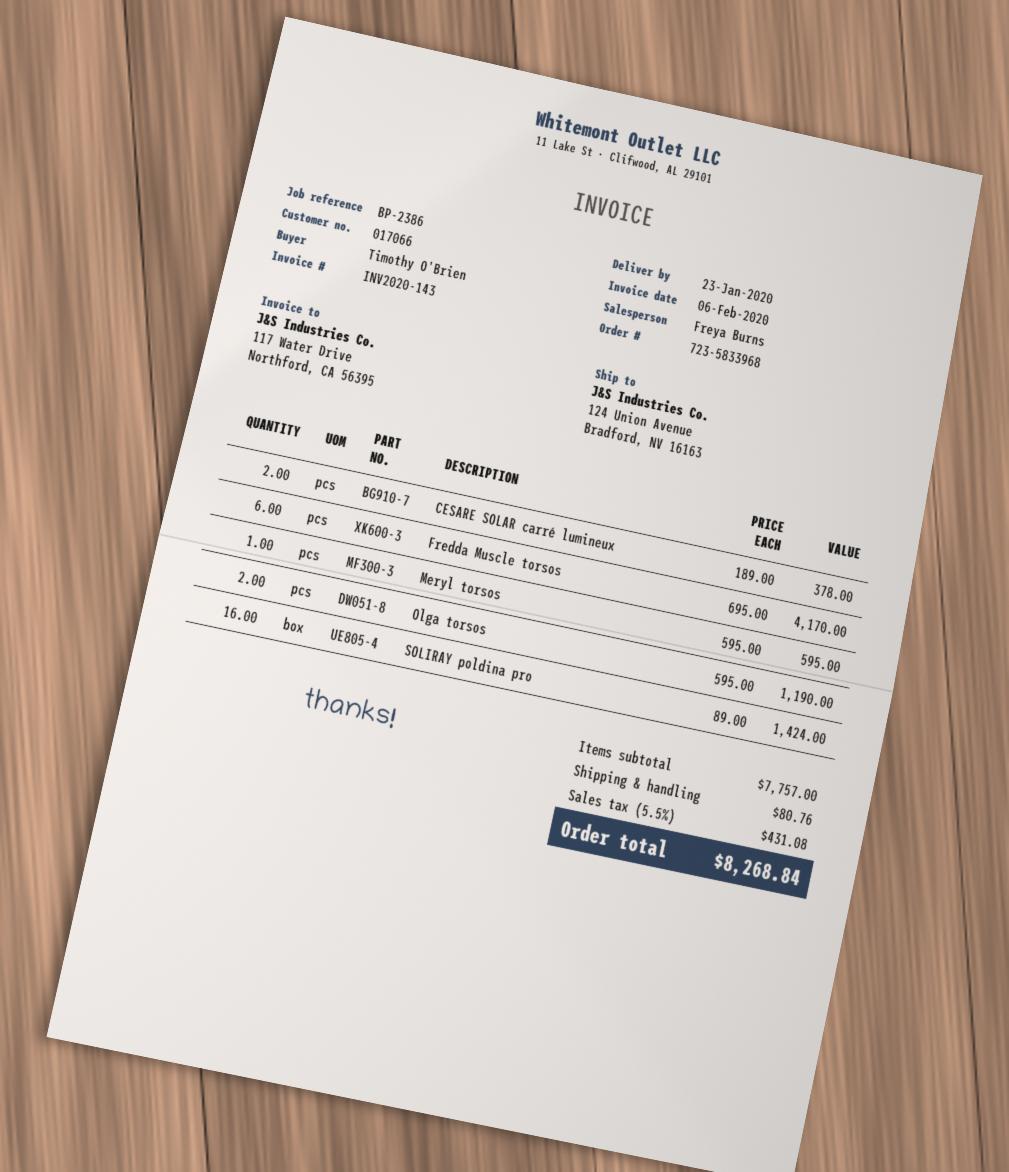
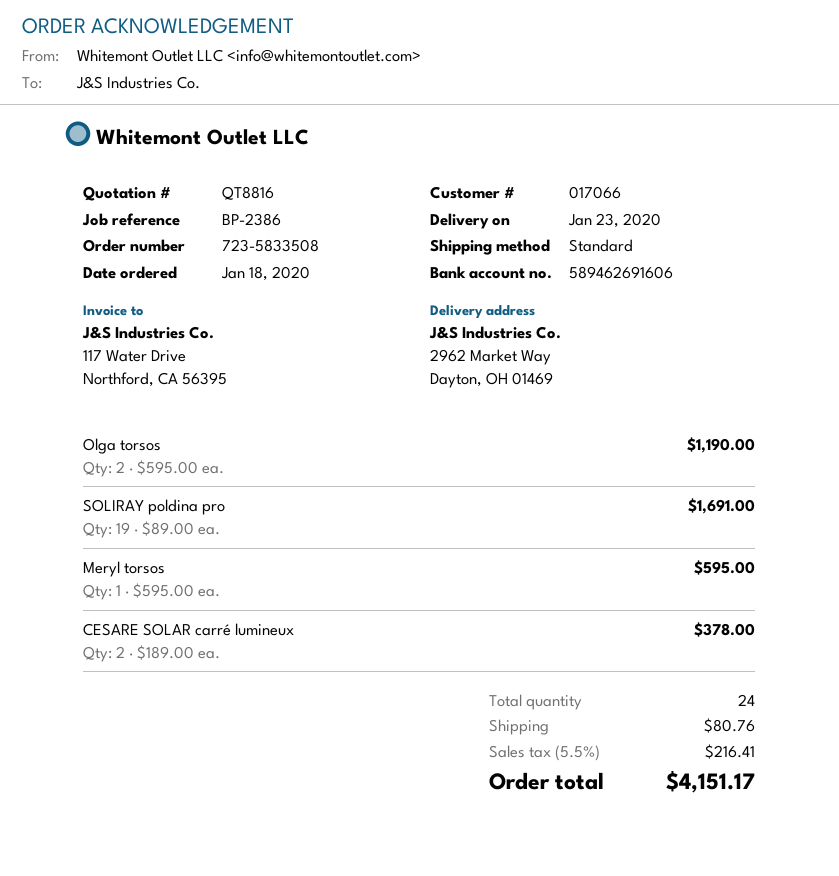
order number: 723-5833968 -> 723-5833508
ship to: 124 Union Avenue, Bradford, NV 16163 -> 2962 Market Way, Dayton, OH 01469
Fredda Muscle torsos: 6 x 695.00 = 4170.00 -> none
SOLIRAY poldina pro: 16 x 89.00 = 1424.00 -> 19 x 89.00 = 1691.00
tax: 5.5% = 431.08 -> 5.5% = 216.41
total: 8268.84 -> 4151.17

